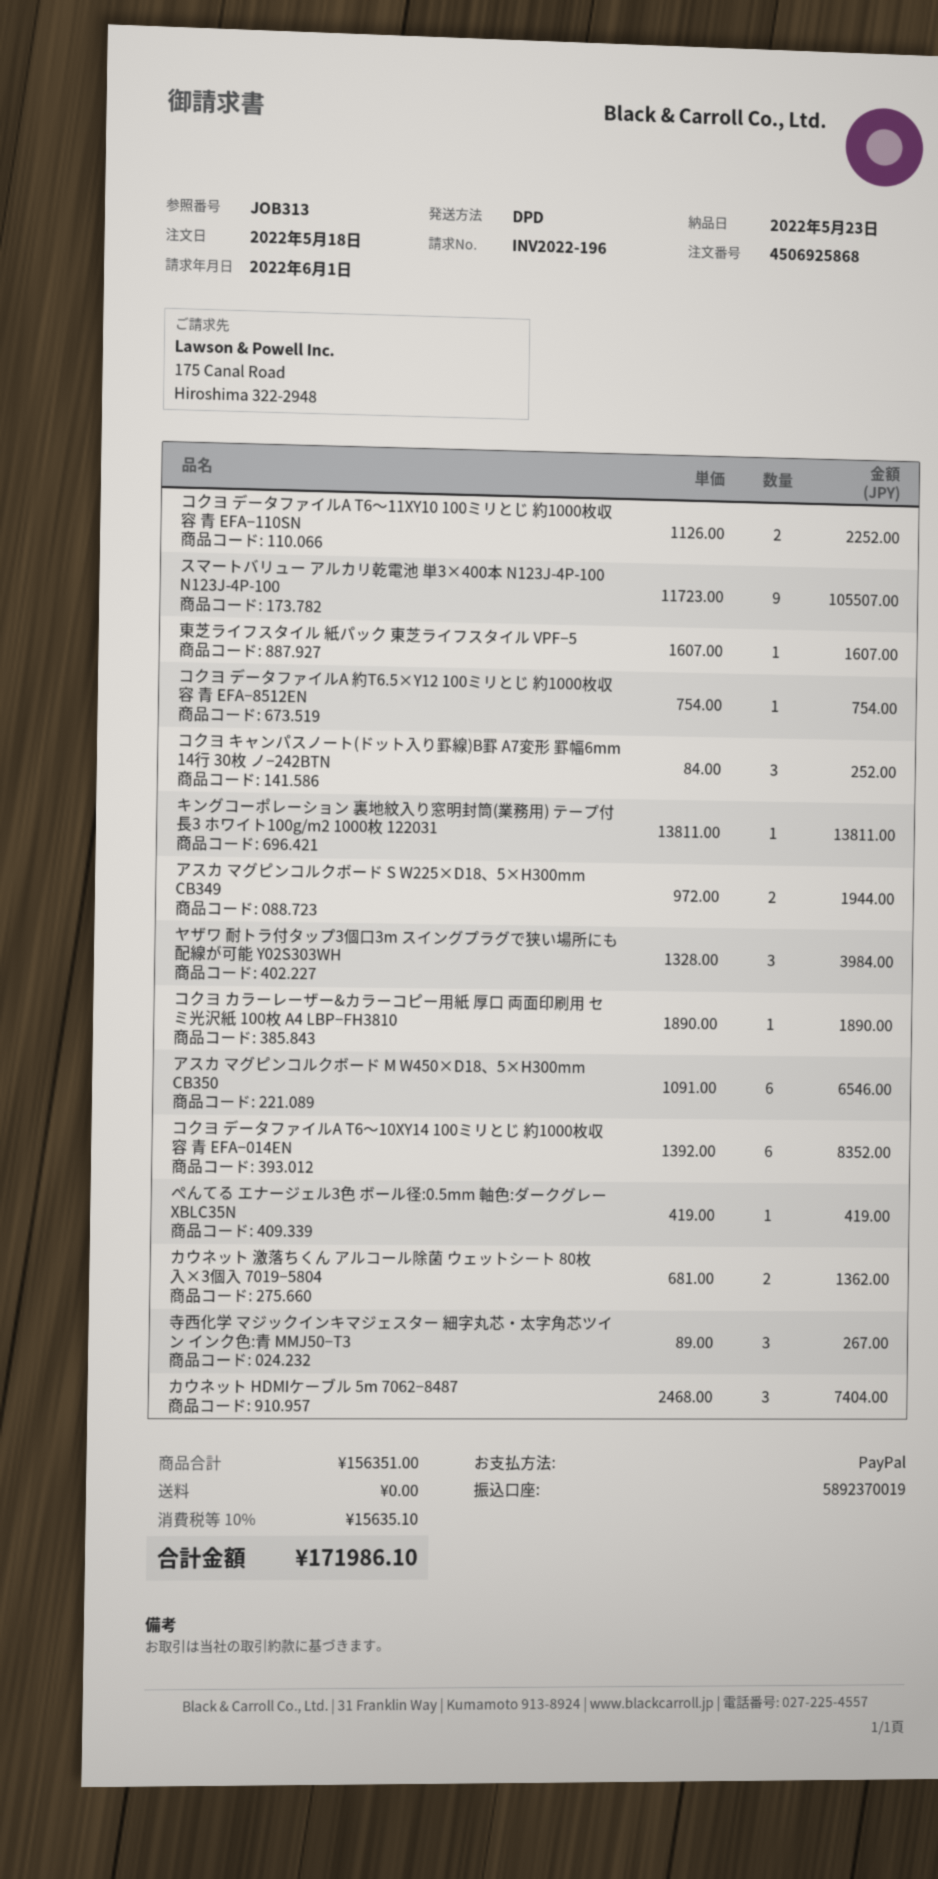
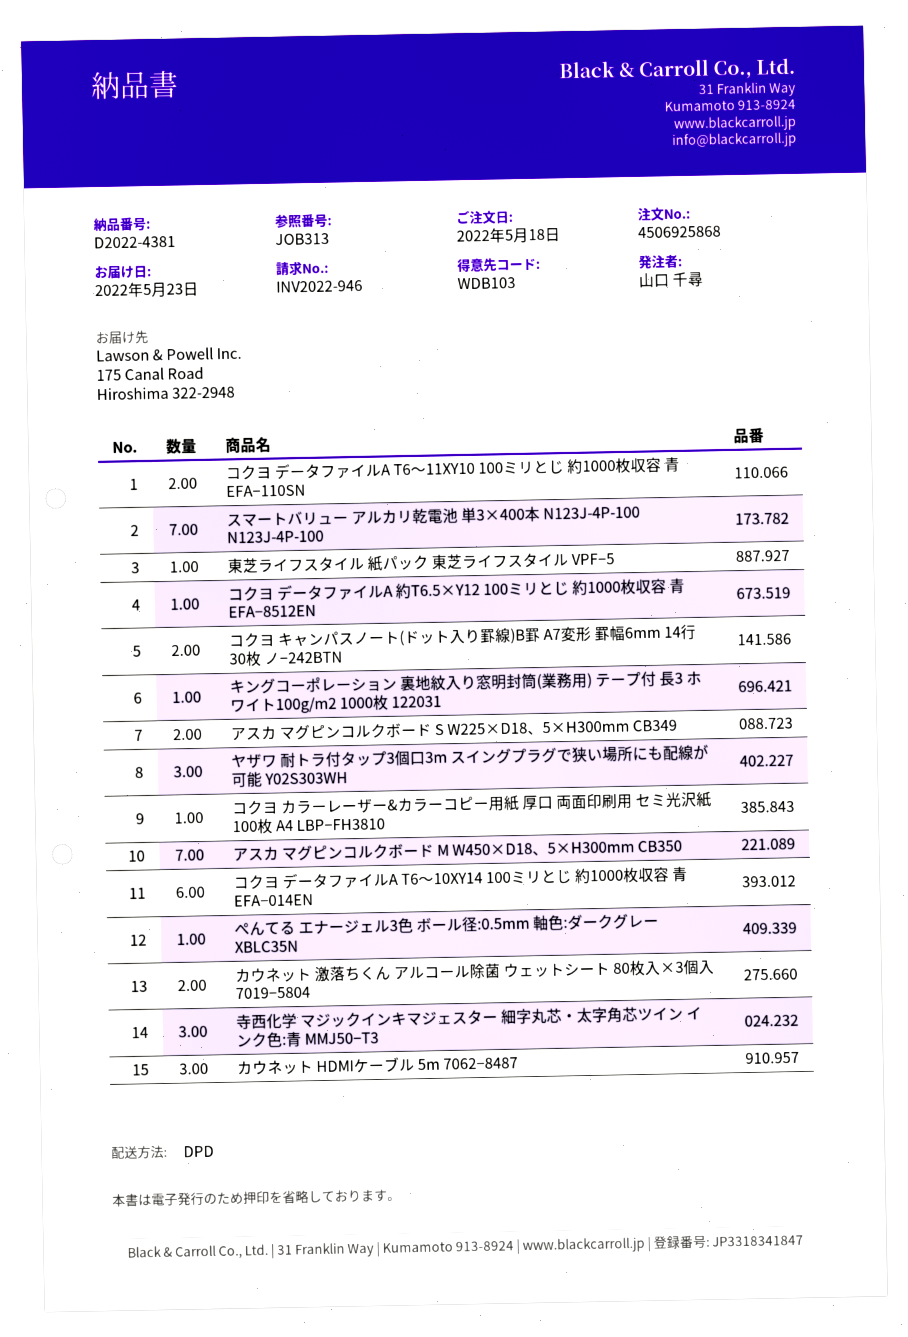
invoice number: INV2022-196 -> INV2022-946
スマートバリュー アルカリ乾電池 単3×400本 N123J-4P-100 N123J-4P-100: 9 -> 7
コクヨ キャンパスノート(ドット入り罫線)B罫 A7変形 罫幅6mm 14行 30枚 ノ−242BTN: 3 -> 2
アスカ マグピンコルクボード M W450×D18、5×H300mm CB350: 6 -> 7

